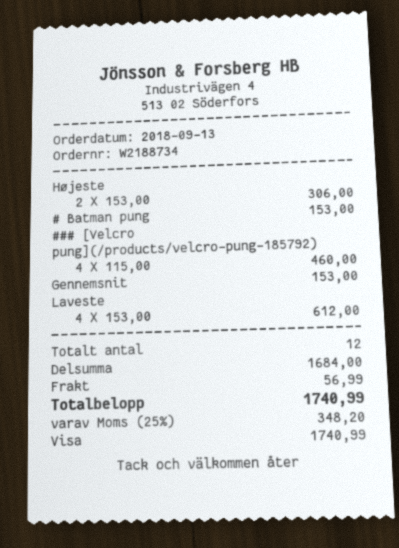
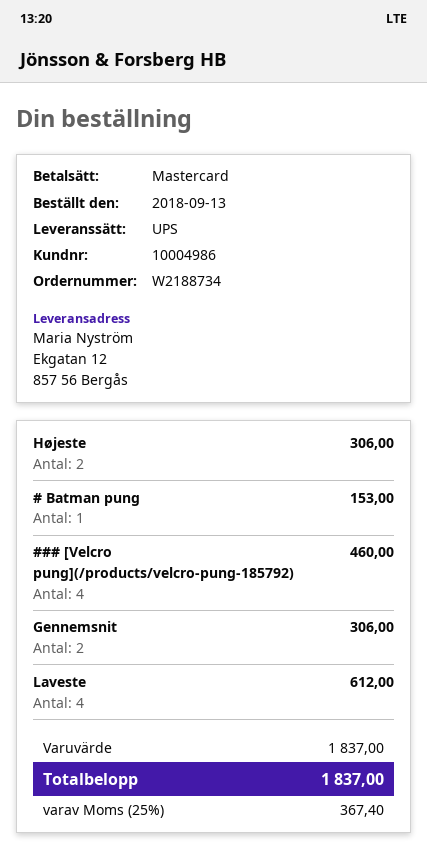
payment method: Visa -> Mastercard
Gennemsnit: 1 for 153.00 -> 2 for 306.00
subtotal: 1684.00 -> 1837.00
shipping: 56.99 -> none
tax: 25% = 348.20 -> 25% = 367.40
total: 1740.99 -> 1837.00

